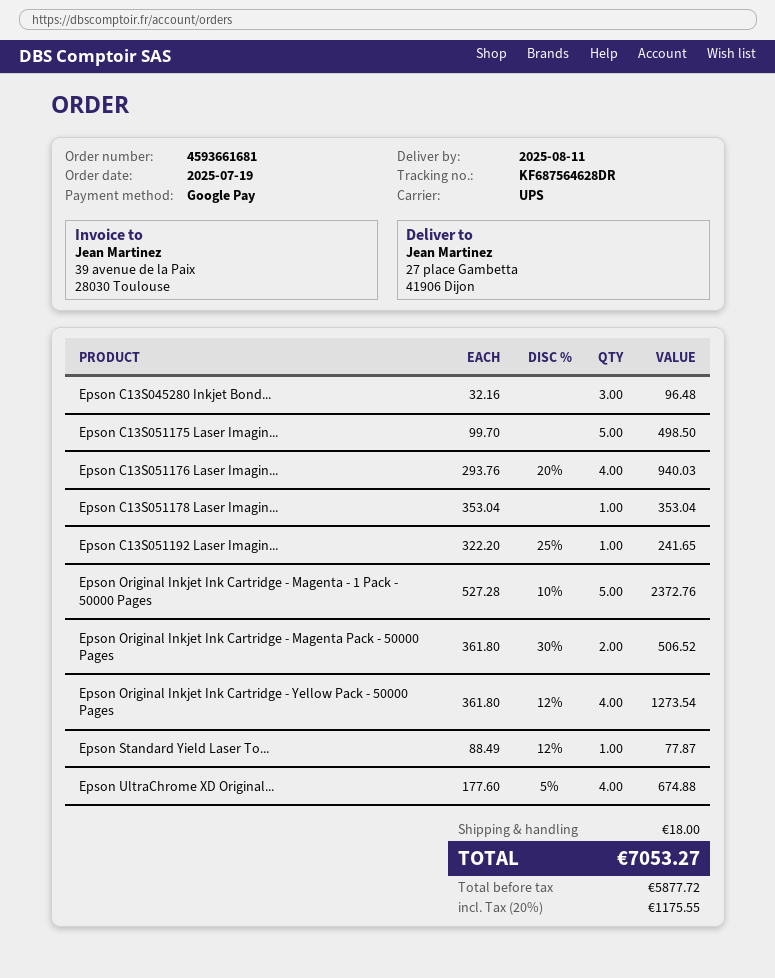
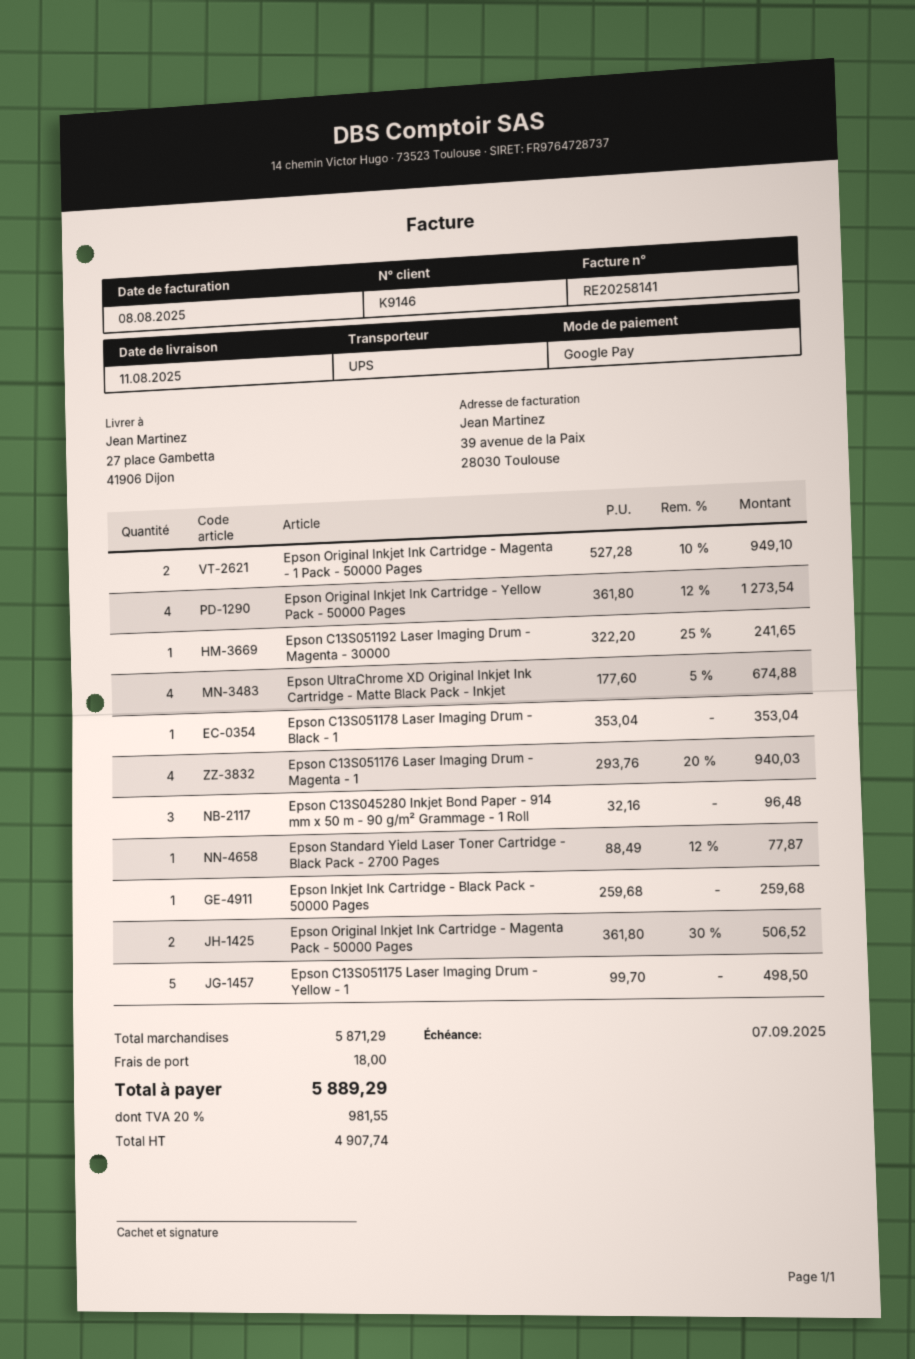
Epson Original Inkjet Ink Cartridge - Magenta - 1 Pack - 50000 Pages: 5 x 527.28 - 10% = 2372.76 -> 2 x 527.28 - 10% = 949.10
Epson Inkjet Ink Cartridge - Black Pack - 50000 Pages: none -> 1 x 259.68 = 259.68
net: 5877.72 -> 4907.74
tax: 20% = 1175.55 -> 20% = 981.55
total: 7053.27 -> 5889.29

